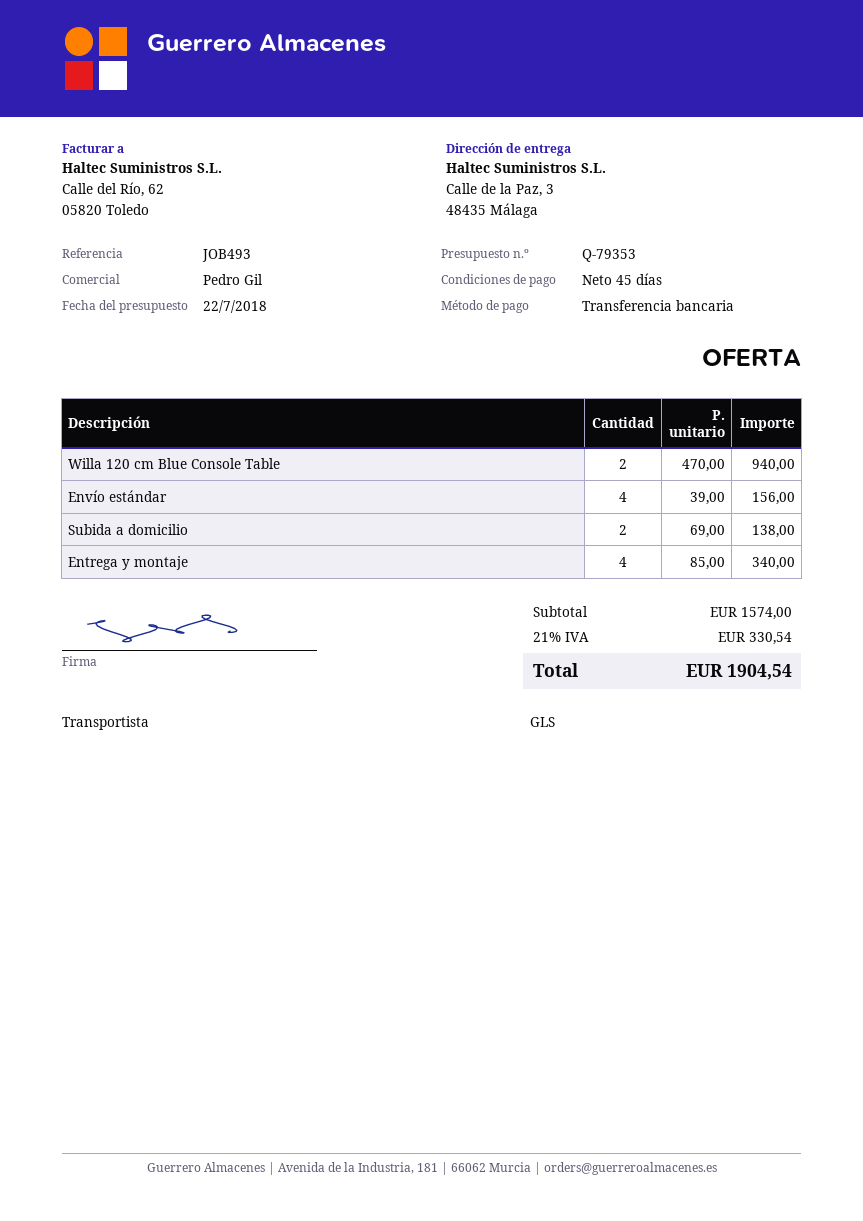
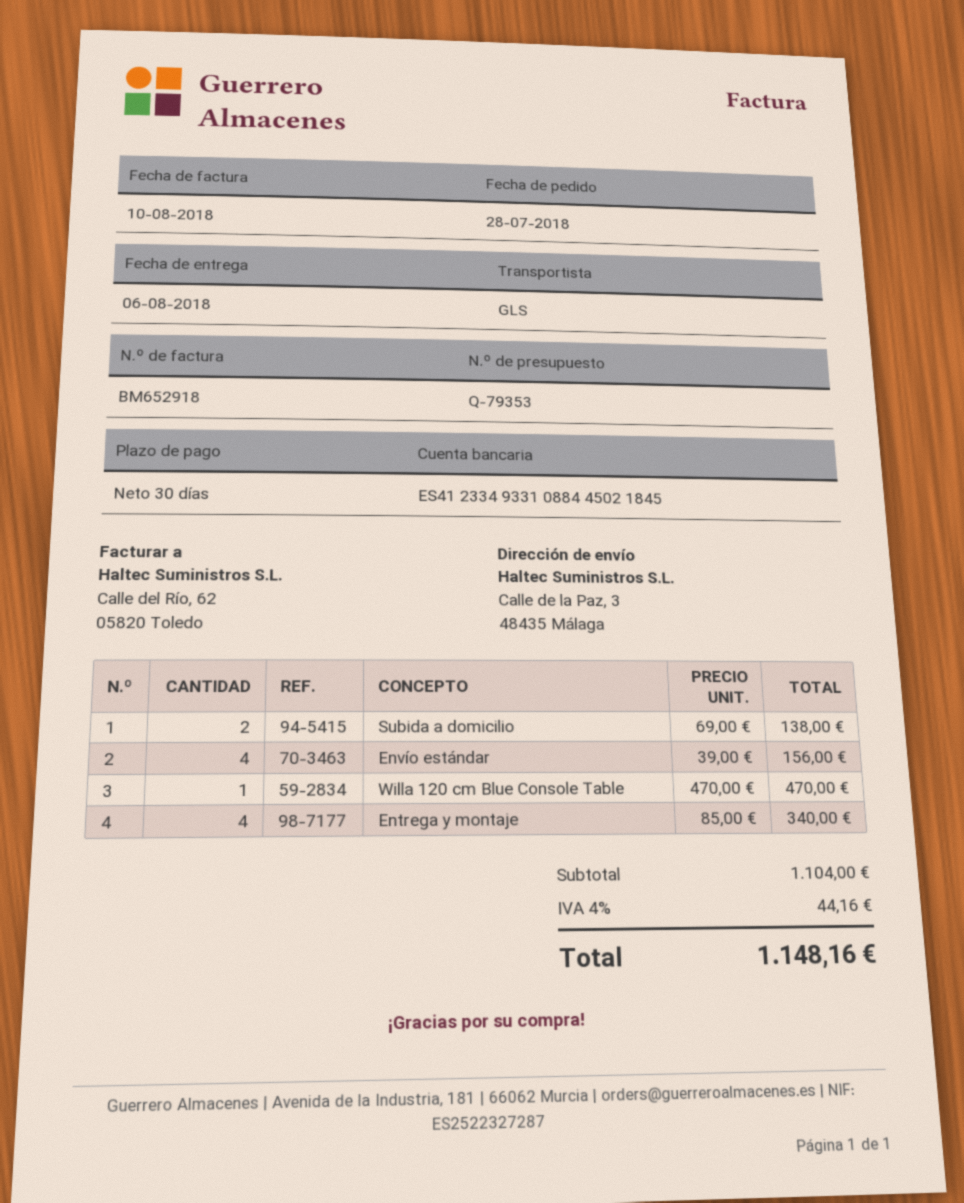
payment terms: 45 days -> 30 days
Willa 120 cm Blue Console Table: 2 x 470.00 = 940.00 -> 1 x 470.00 = 470.00
subtotal: 1574.00 -> 1104.00
tax: 21% = 330.54 -> 4% = 44.16
total: 1904.54 -> 1148.16

